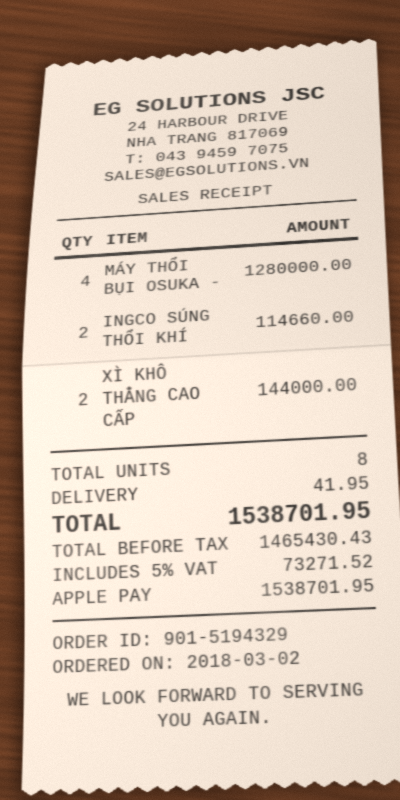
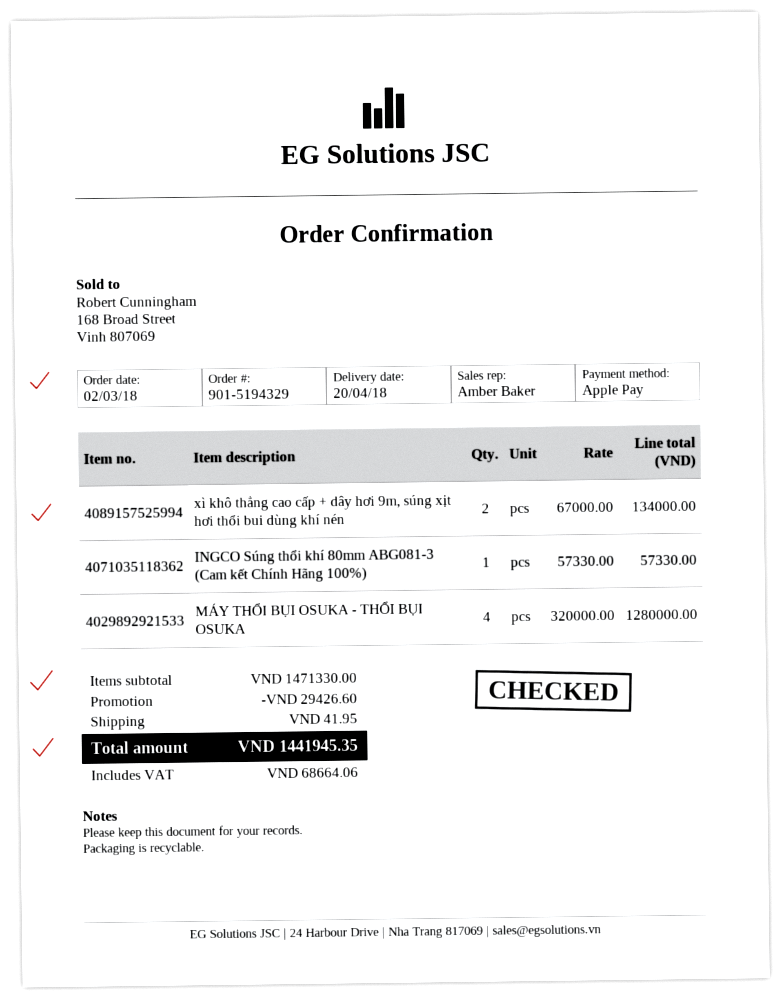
INGCO SÚNG THỔI KHÍ: 2 for 114660.00 -> 1 for 57330.00
XÌ KHÔ THẲNG CAO CẤP: 2 for 144000.00 -> 2 for 134000.00
discount: none -> 29426.60
tax: 73271.52 -> 68664.06
total: 1538701.95 -> 1441945.35

